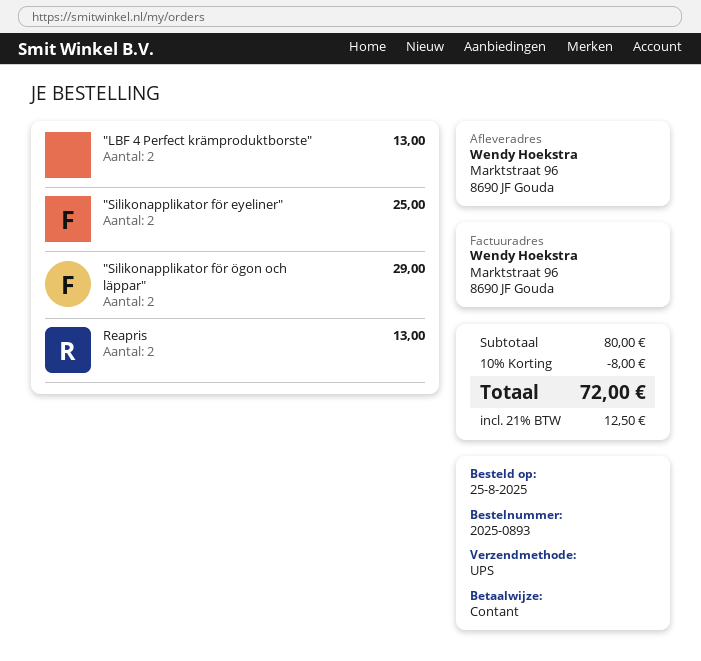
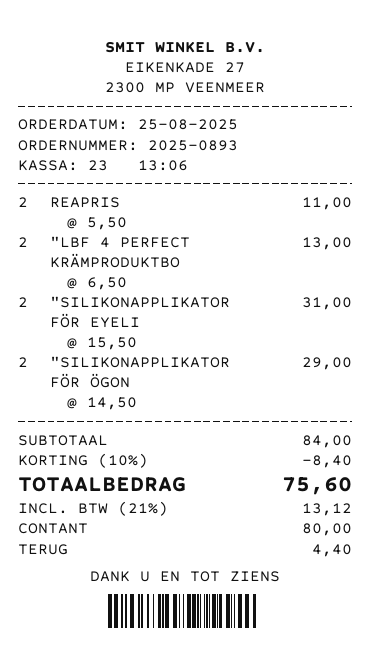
"Silikonapplikator för eyeliner": 2 for 25.00 -> 2 for 31.00
Reapris: 2 for 13.00 -> 2 for 11.00
subtotal: 80.00 -> 84.00
discount: 10% = 8.00 -> 10% = 8.40
tax: 21% = 12.50 -> 21% = 13.12
total: 72.00 -> 75.60

